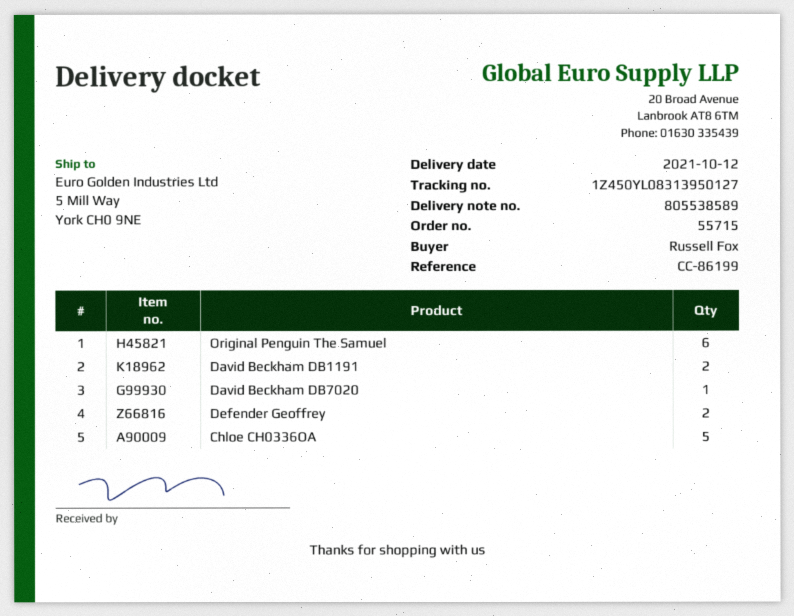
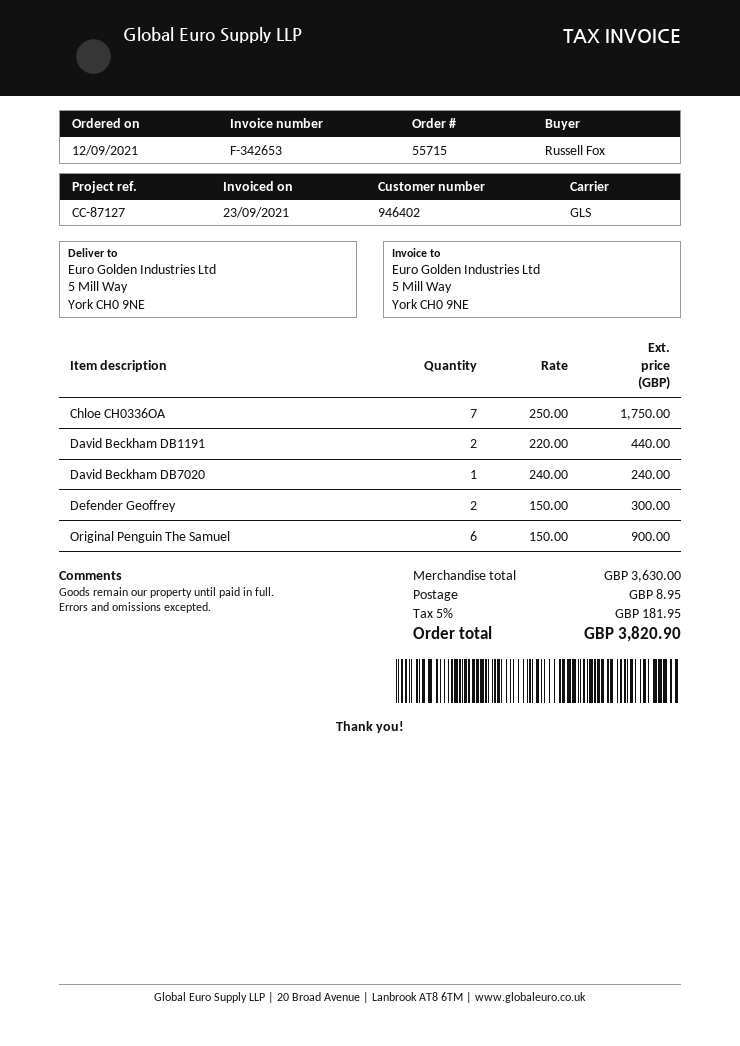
reference: CC-86199 -> CC-87127
Chloe CH0336OA: 5 -> 7

